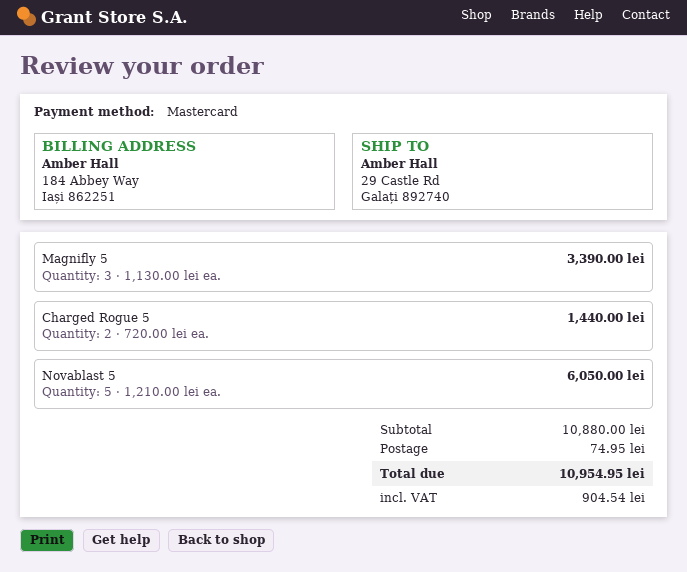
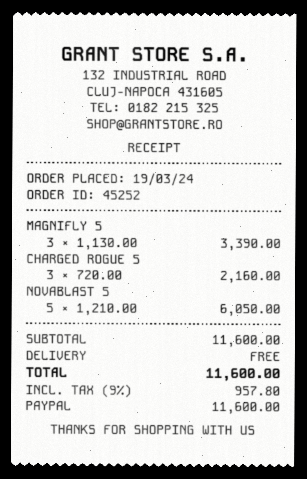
payment method: Mastercard -> PayPal
Charged Rogue 5: 2 x 720.00 = 1440.00 -> 3 x 720.00 = 2160.00
subtotal: 10880.00 -> 11600.00
shipping: 74.95 -> 0.00
tax: 904.54 -> 957.80
total: 10954.95 -> 11600.00

